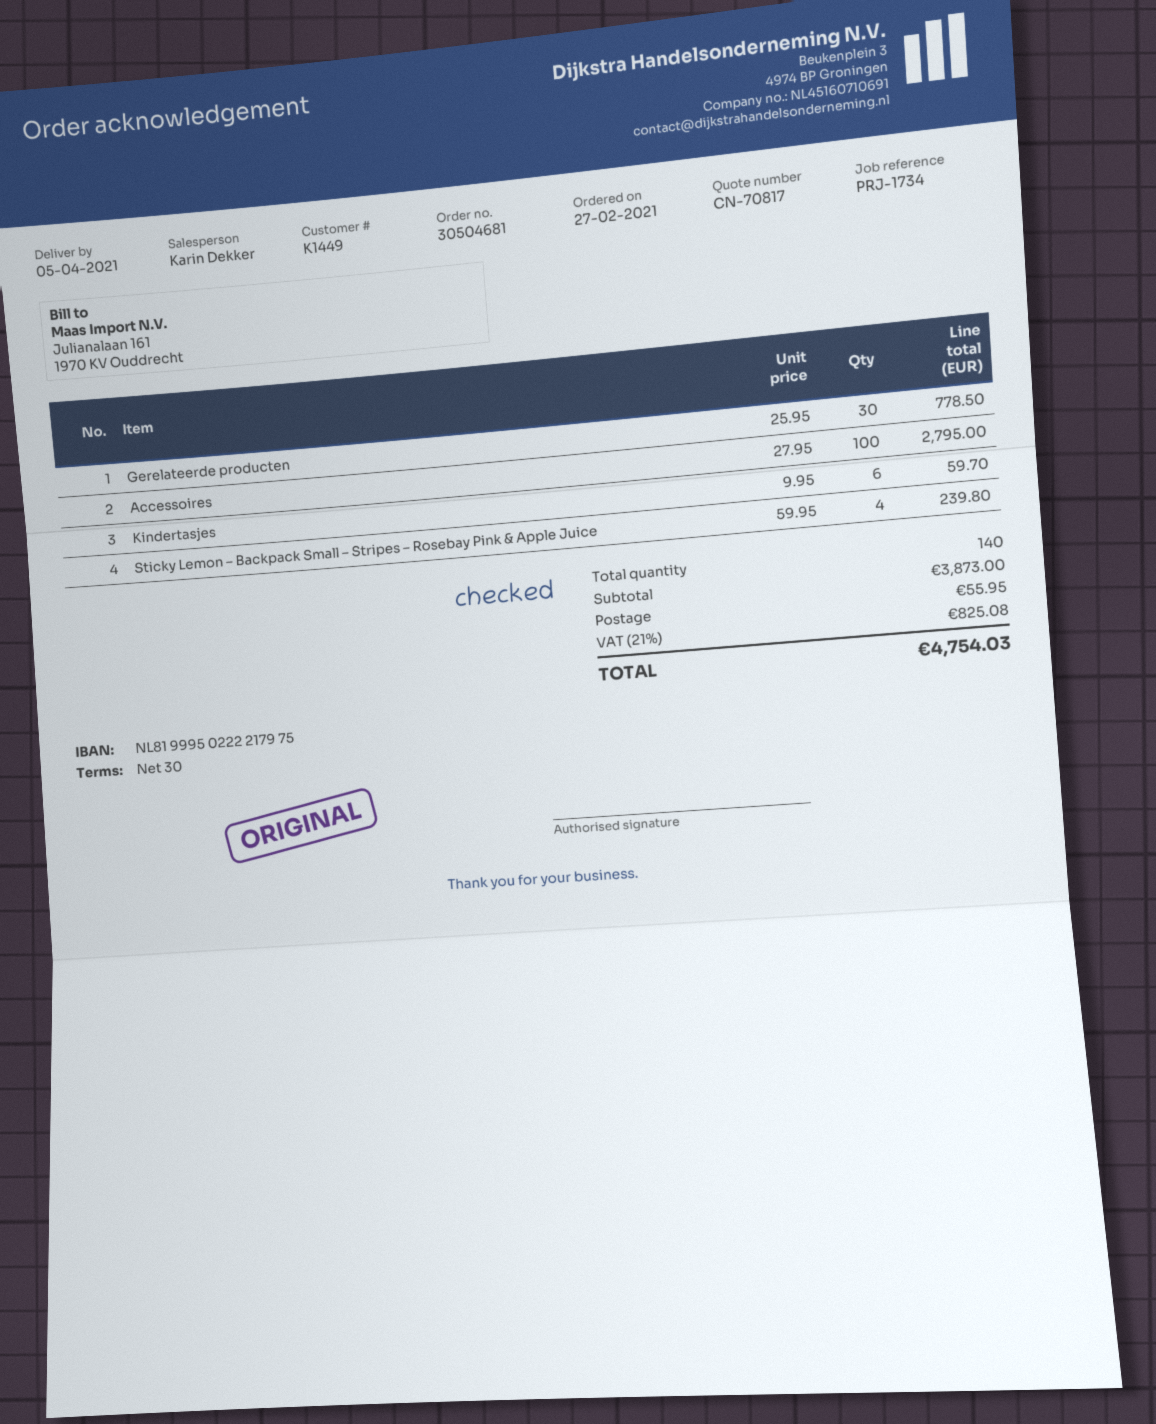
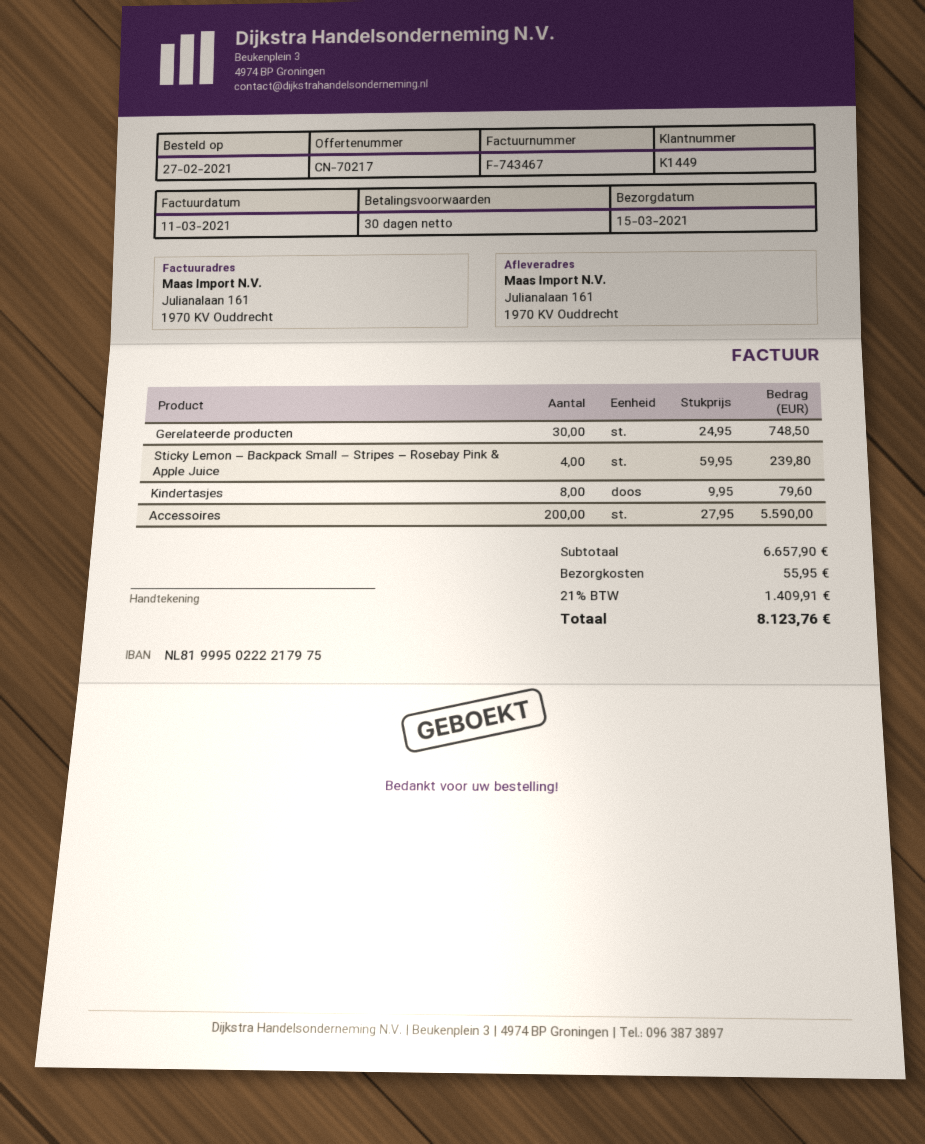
quote number: CN-70817 -> CN-70217
delivery date: 2021-04-05 -> 2021-03-15
Gerelateerde producten: 30 x 25.95 = 778.50 -> 30 x 24.95 = 748.50
Accessoires: 100 x 27.95 = 2795.00 -> 200 x 27.95 = 5590.00
Kindertasjes: 6 x 9.95 = 59.70 -> 8 x 9.95 = 79.60
subtotal: 3873.00 -> 6657.90
tax: 21% = 825.08 -> 21% = 1409.91
total: 4754.03 -> 8123.76

